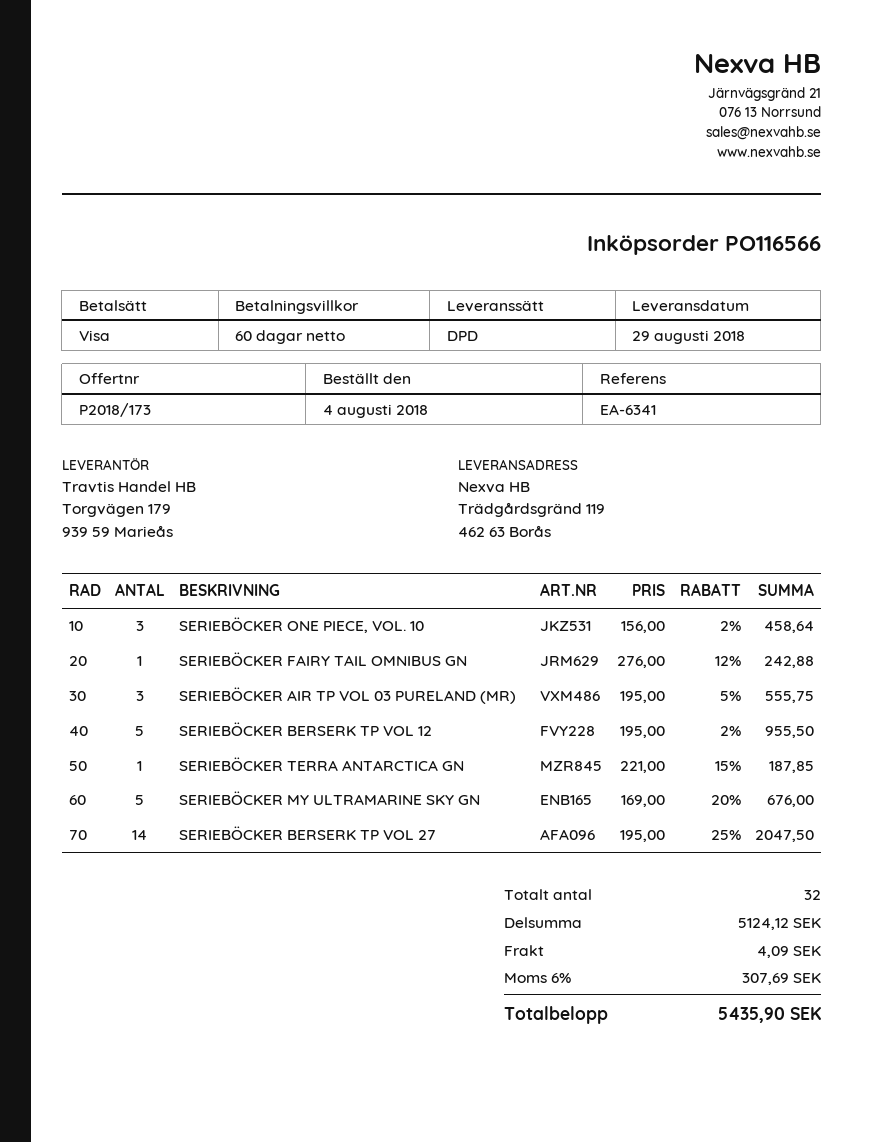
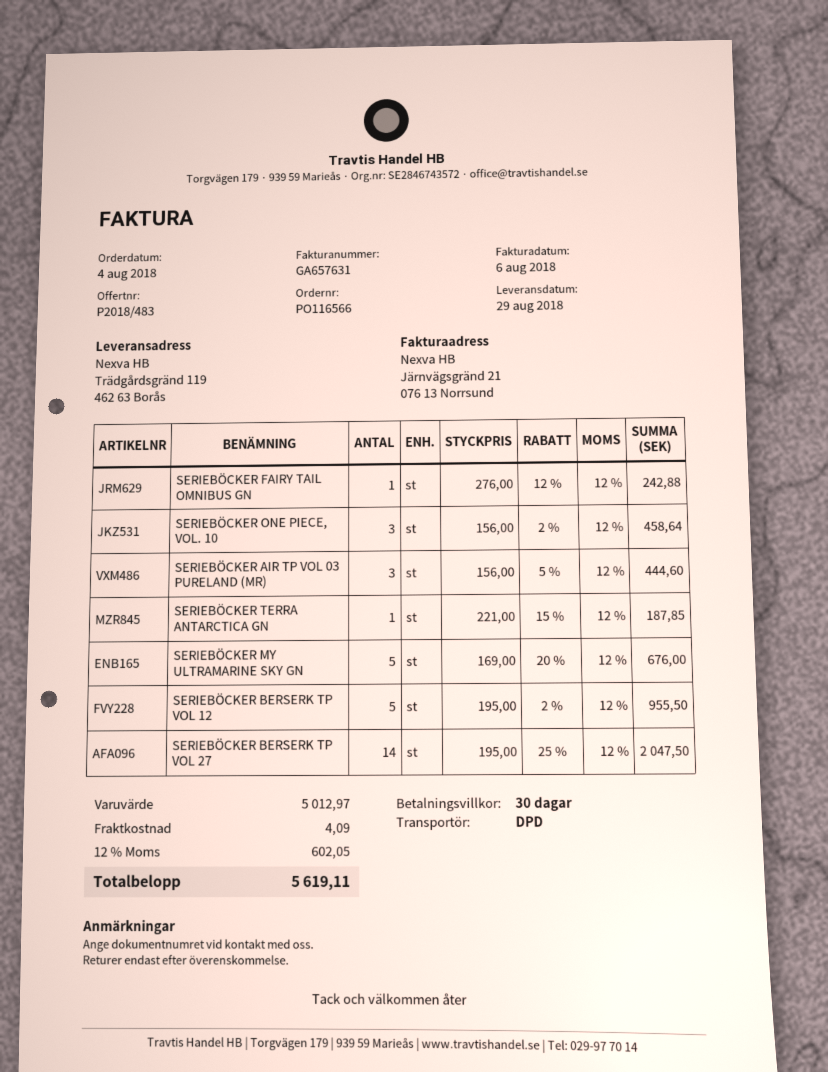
quote number: P2018/173 -> P2018/483
payment terms: 60 days -> 30 days
SERIEBÖCKER AIR TP VOL 03 PURELAND (MR): 3 x 195.00 - 5% = 555.75 -> 3 x 156.00 - 5% = 444.60
subtotal: 5124.12 -> 5012.97
tax: 6% = 307.69 -> 12% = 602.05
total: 5435.90 -> 5619.11

